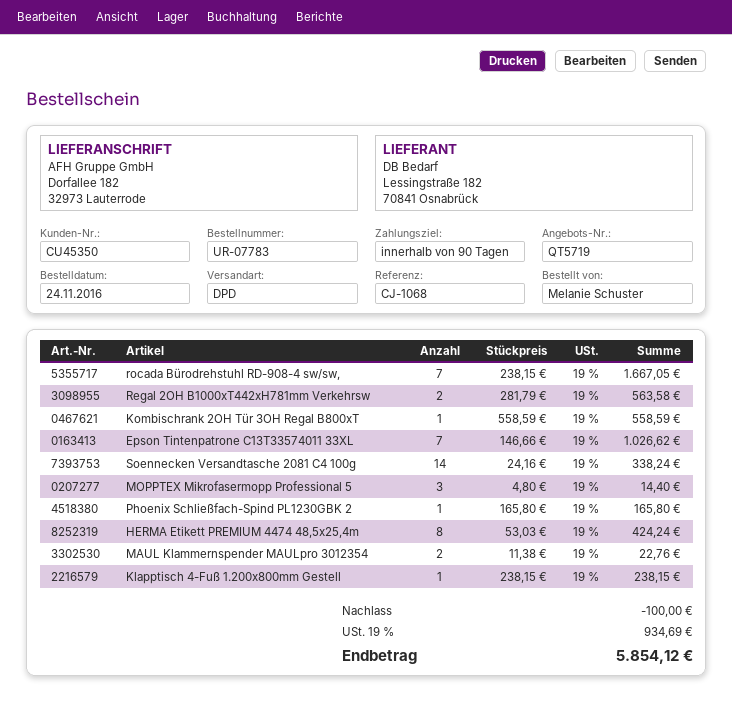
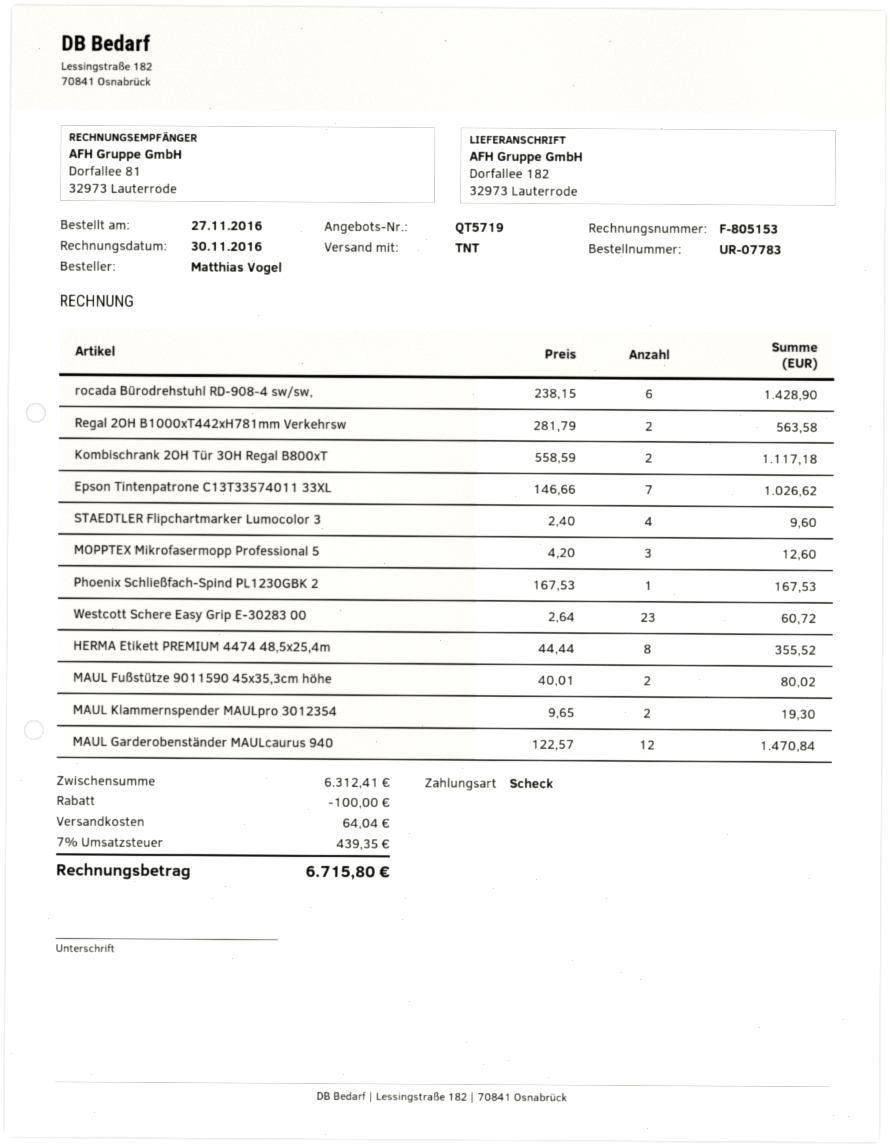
order date: 2016-11-24 -> 2016-11-27
ordered by: Melanie Schuster -> Matthias Vogel
shipping method: DPD -> TNT
rocada Bürodrehstuhl RD-908-4 sw/sw,: 7 x 238.15 = 1667.05 -> 6 x 238.15 = 1428.90
Kombischrank 2OH Tür 3OH Regal B800xT: 1 x 558.59 = 558.59 -> 2 x 558.59 = 1117.18
Soennecken Versandtasche 2081 C4 100g: 14 x 24.16 = 338.24 -> none
MOPPTEX Mikrofasermopp Professional 5: 3 x 4.80 = 14.40 -> 3 x 4.20 = 12.60
Phoenix Schließfach-Spind PL1230GBK 2: 1 x 165.80 = 165.80 -> 1 x 167.53 = 167.53
HERMA Etikett PREMIUM 4474 48,5x25,4m: 8 x 53.03 = 424.24 -> 8 x 44.44 = 355.52
MAUL Klammernspender MAULpro 3012354: 2 x 11.38 = 22.76 -> 2 x 9.65 = 19.30
Klapptisch 4-Fuß 1.200x800mm Gestell: 1 x 238.15 = 238.15 -> none
STAEDTLER Flipchartmarker Lumocolor 3: none -> 4 x 2.40 = 9.60
Westcott Schere Easy Grip E-30283 00: none -> 23 x 2.64 = 60.72
MAUL Fußstütze 9011590 45x35,3cm höhe: none -> 2 x 40.01 = 80.02
MAUL Garderobenständer MAULcaurus 940: none -> 12 x 122.57 = 1470.84
shipping: none -> 64.04
tax: 19% = 934.69 -> 7% = 439.35
total: 5854.12 -> 6715.80

